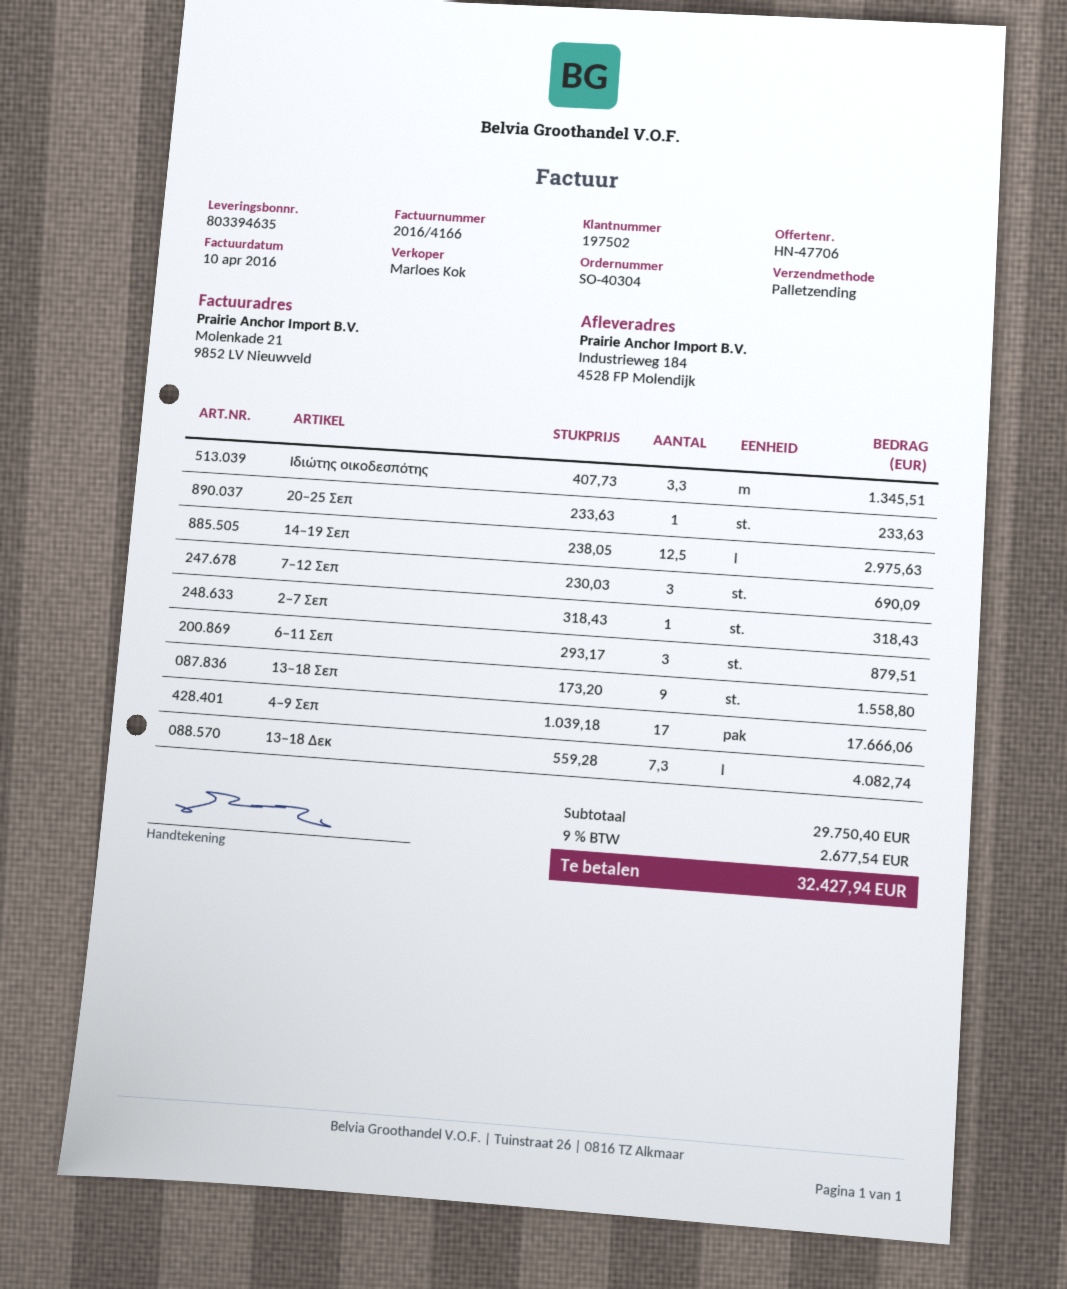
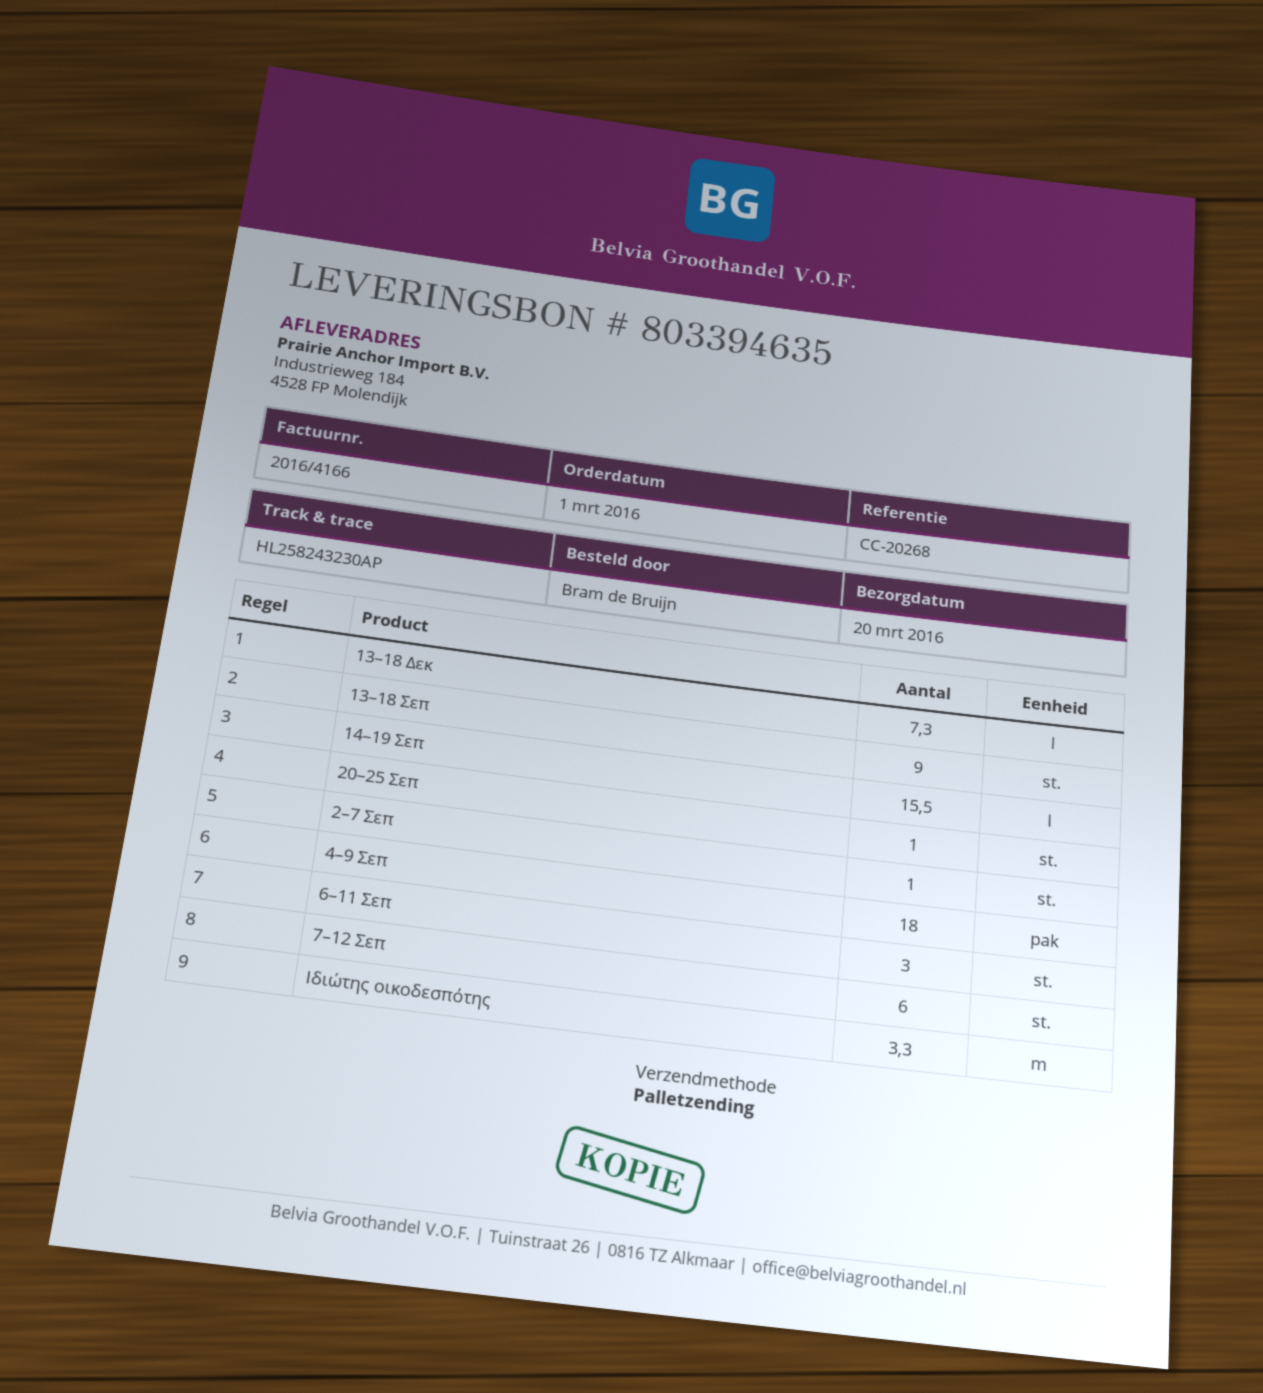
14–19 Σεπ: 12.5 -> 15.5
7–12 Σεπ: 3 -> 6
4–9 Σεπ: 17 -> 18

